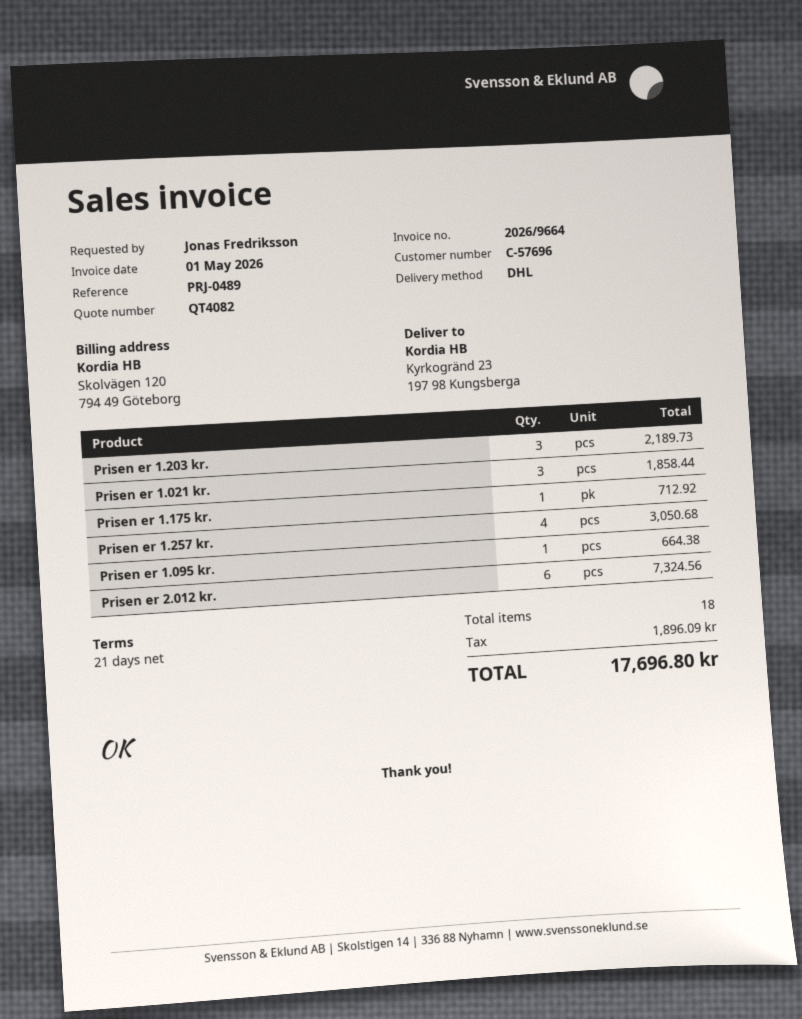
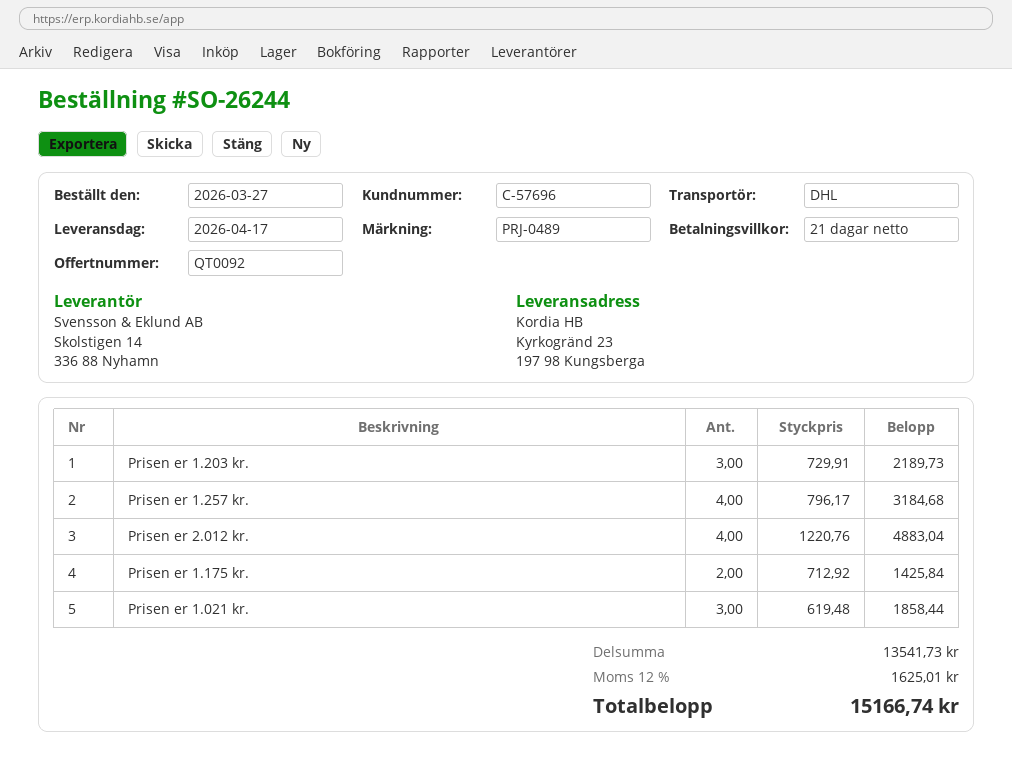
quote number: QT4082 -> QT0092
Prisen er 1.175 kr.: 1 for 712.92 -> 2 for 1425.84
Prisen er 1.257 kr.: 4 for 3050.68 -> 4 for 3184.68
Prisen er 1.095 kr.: 1 for 664.38 -> none
Prisen er 2.012 kr.: 6 for 7324.56 -> 4 for 4883.04
tax: 1896.09 -> 1625.01
total: 17696.80 -> 15166.74

